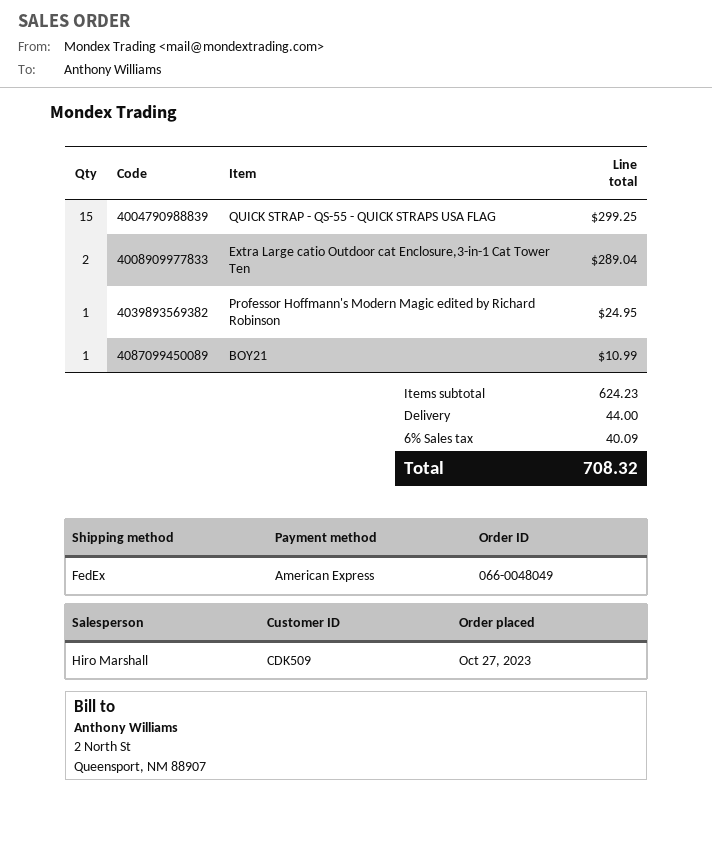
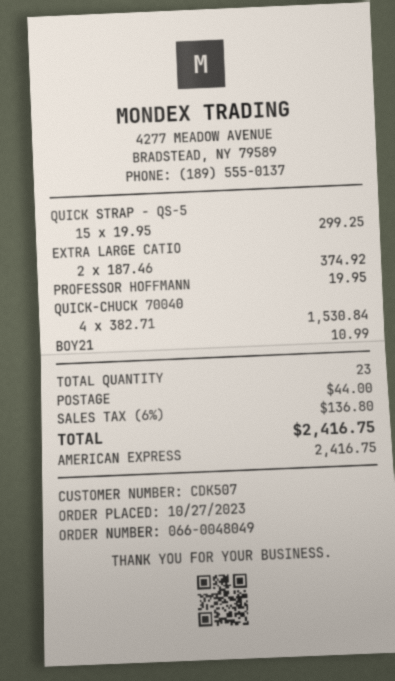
customer number: CDK509 -> CDK507
Extra Large catio Outdoor cat Enclosure,3-in-1 Cat Tower Ten: 2 for 289.04 -> 2 for 374.92
Professor Hoffmann's Modern Magic edited by Richard Robinson: 1 for 24.95 -> 1 for 19.95
QUICK-CHUCK 70040: none -> 4 for 1530.84
tax: 6% = 40.09 -> 6% = 136.80
total: 708.32 -> 2416.75

